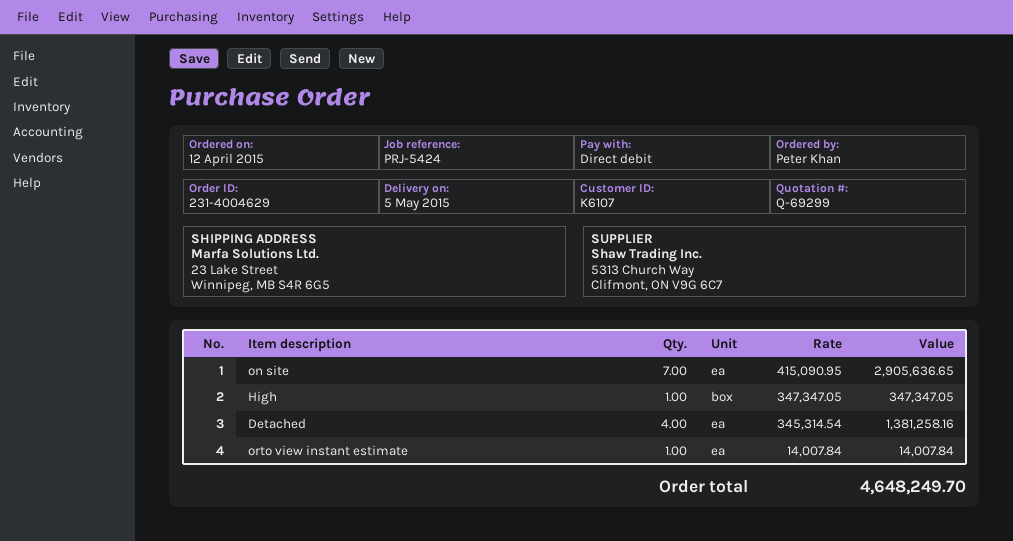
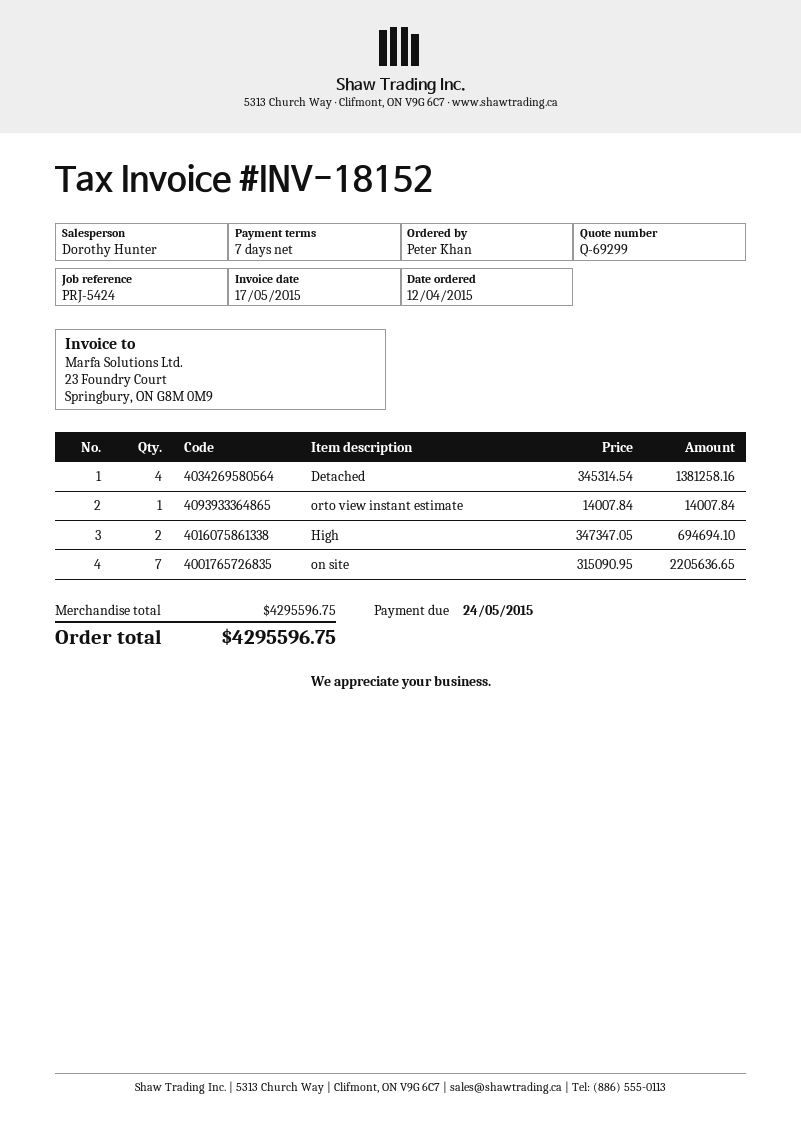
on site: 7 x 415090.95 = 2905636.65 -> 7 x 315090.95 = 2205636.65
High: 1 x 347347.05 = 347347.05 -> 2 x 347347.05 = 694694.10
total: 4648249.70 -> 4295596.75

